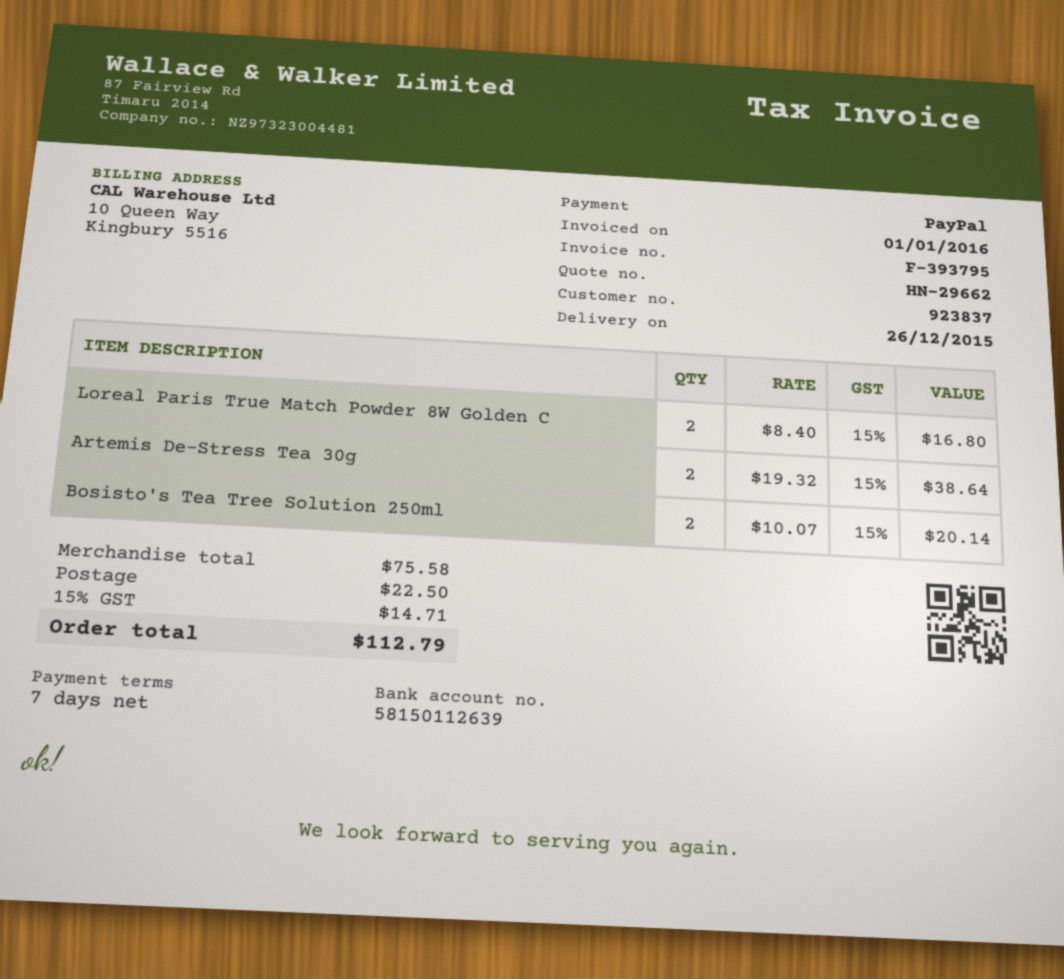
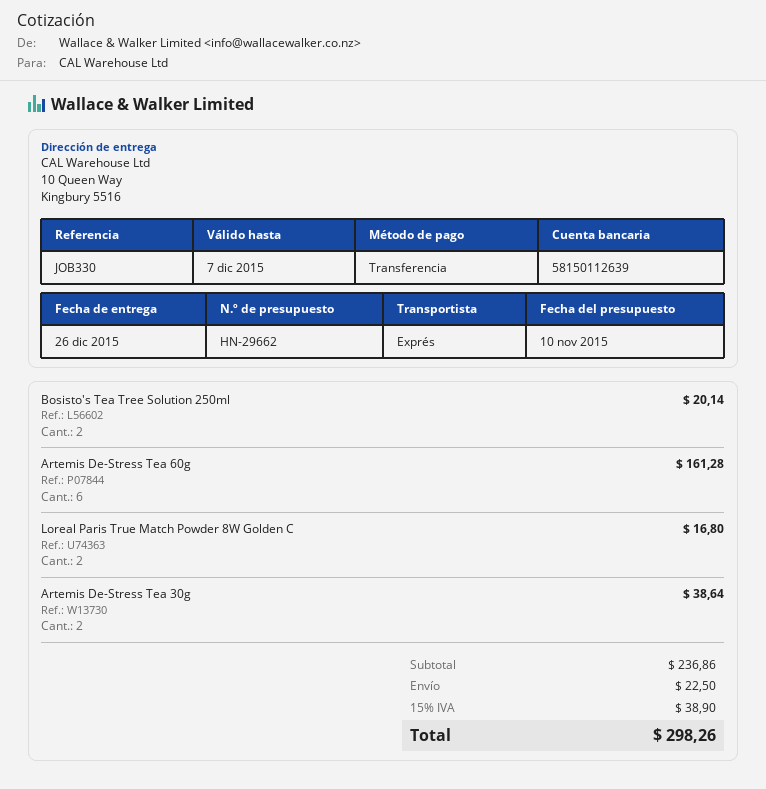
payment method: PayPal -> bank transfer
Artemis De-Stress Tea 60g: none -> 6 for 161.28
subtotal: 75.58 -> 236.86
tax: 15% = 14.71 -> 15% = 38.90
total: 112.79 -> 298.26

